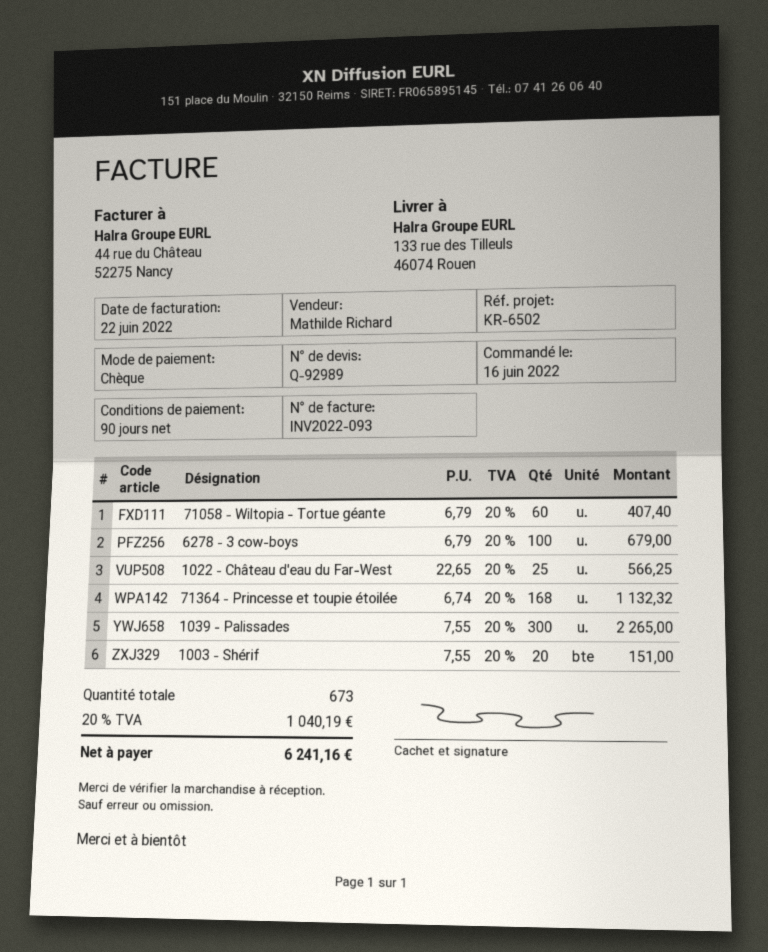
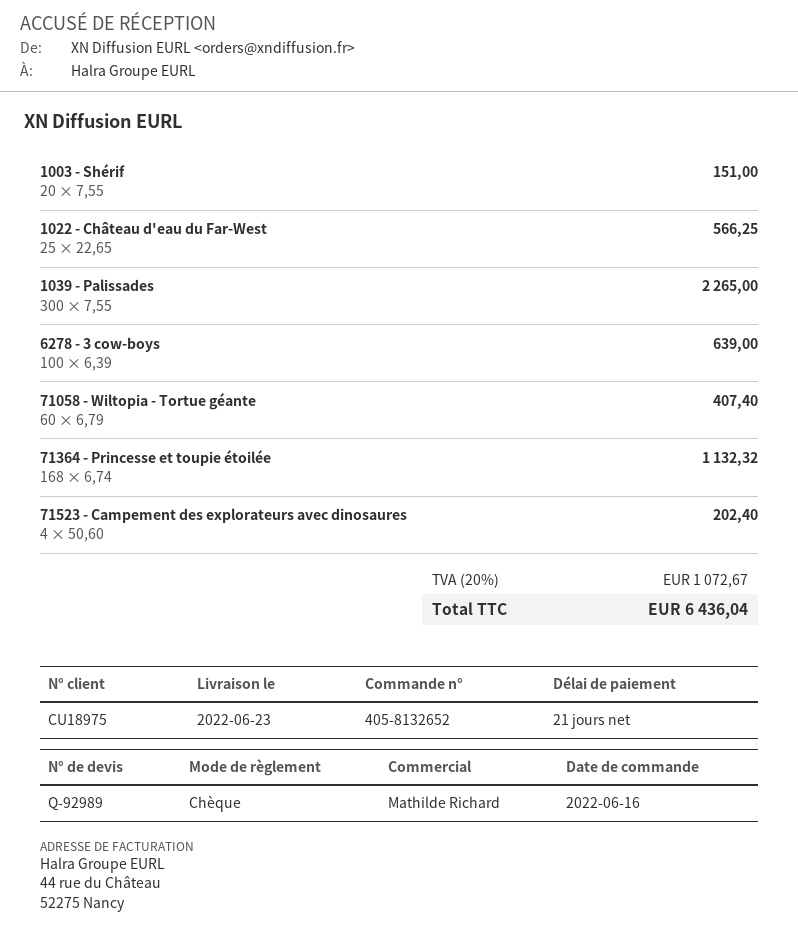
payment terms: 90 days -> 21 days
6278 - 3 cow-boys: 100 x 6.79 = 679.00 -> 100 x 6.39 = 639.00
71523 - Campement des explorateurs avec dinosaures: none -> 4 x 50.60 = 202.40
tax: 20% = 1040.19 -> 20% = 1072.67
total: 6241.16 -> 6436.04

